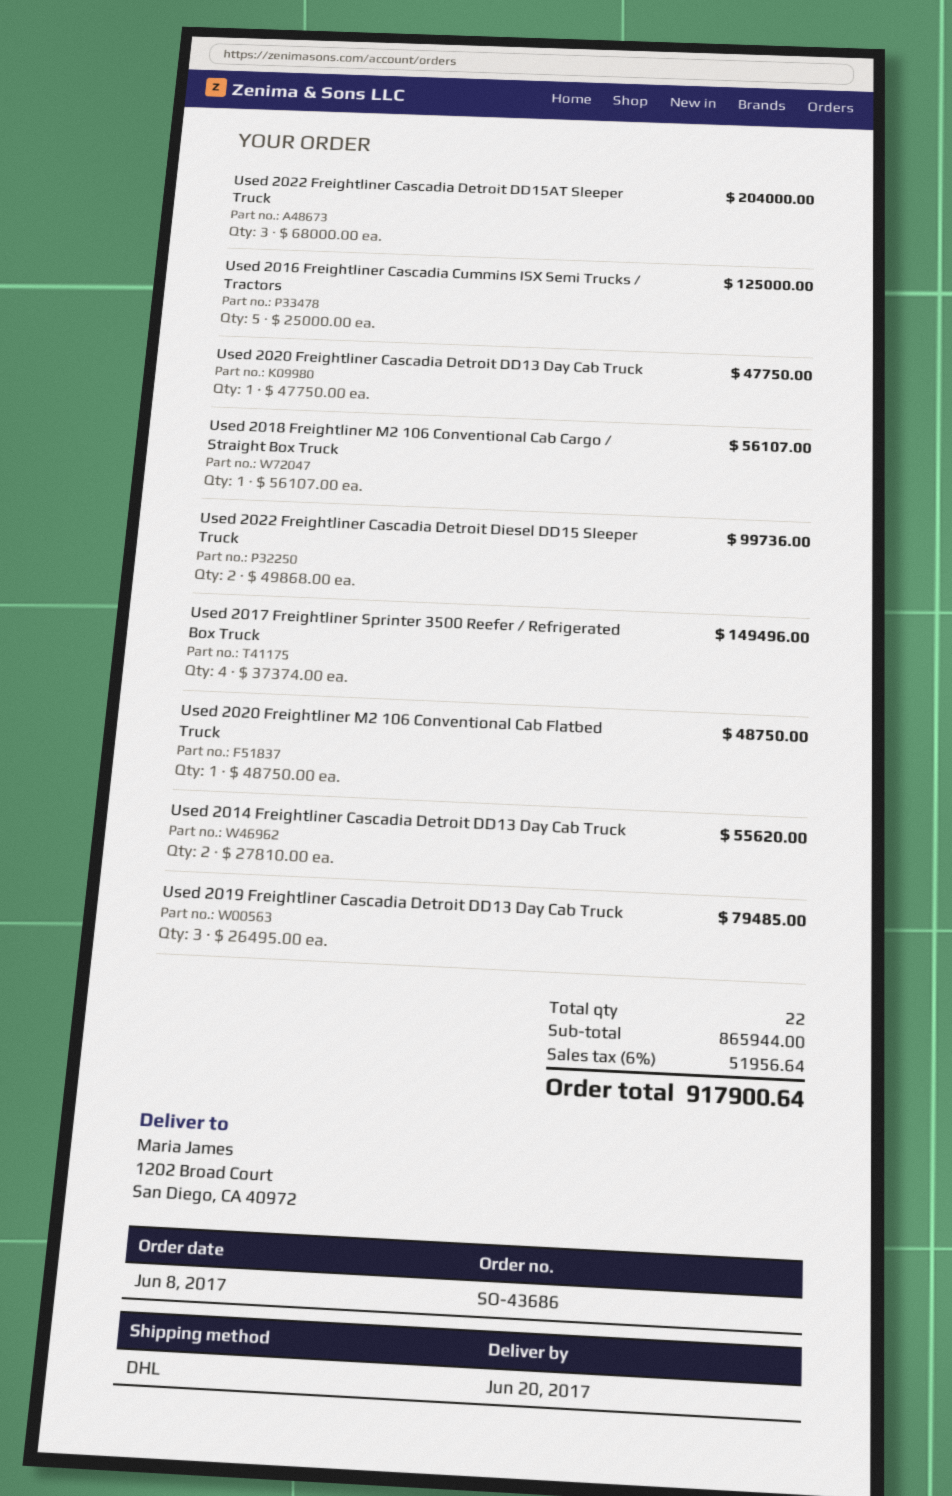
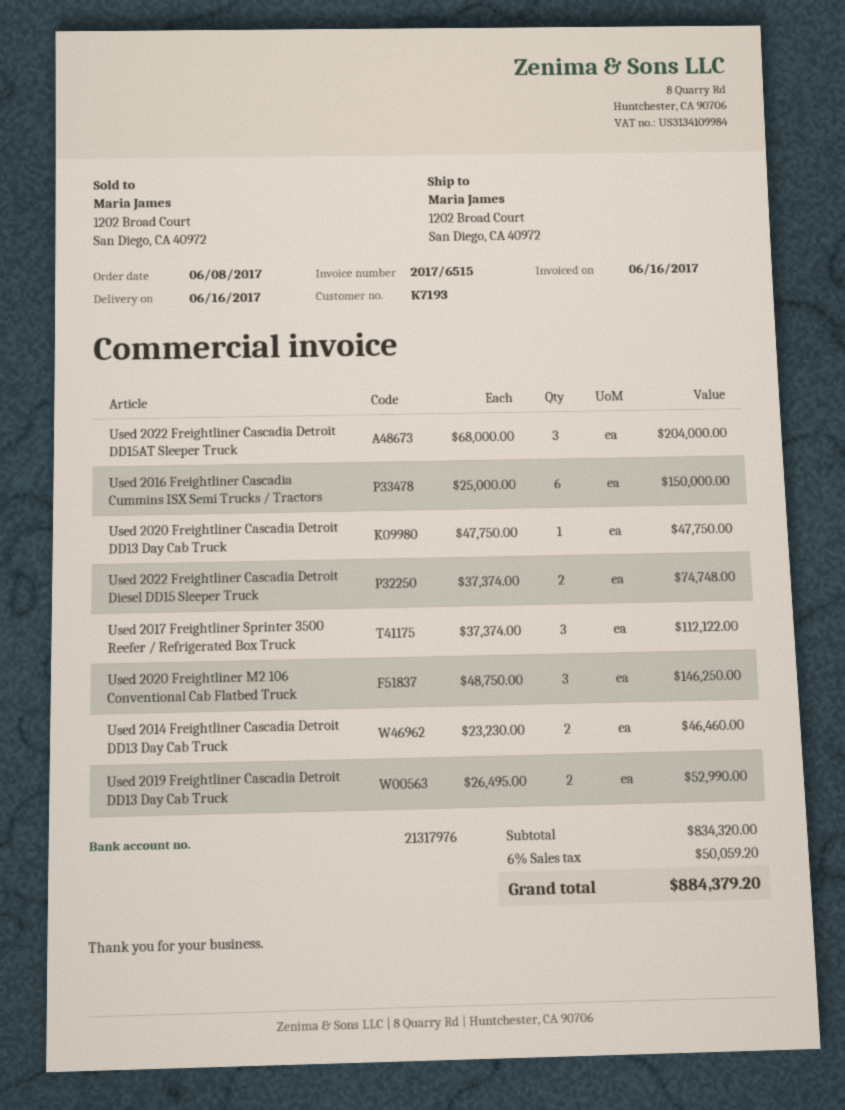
delivery date: 2017-06-20 -> 2017-06-16
Used 2016 Freightliner Cascadia Cummins ISX Semi Trucks / Tractors: 5 x 25000.00 = 125000.00 -> 6 x 25000.00 = 150000.00
Used 2018 Freightliner M2 106 Conventional Cab Cargo / Straight Box Truck: 1 x 56107.00 = 56107.00 -> none
Used 2022 Freightliner Cascadia Detroit Diesel DD15 Sleeper Truck: 2 x 49868.00 = 99736.00 -> 2 x 37374.00 = 74748.00
Used 2017 Freightliner Sprinter 3500 Reefer / Refrigerated Box Truck: 4 x 37374.00 = 149496.00 -> 3 x 37374.00 = 112122.00
Used 2020 Freightliner M2 106 Conventional Cab Flatbed Truck: 1 x 48750.00 = 48750.00 -> 3 x 48750.00 = 146250.00
Used 2014 Freightliner Cascadia Detroit DD13 Day Cab Truck: 2 x 27810.00 = 55620.00 -> 2 x 23230.00 = 46460.00
Used 2019 Freightliner Cascadia Detroit DD13 Day Cab Truck: 3 x 26495.00 = 79485.00 -> 2 x 26495.00 = 52990.00
subtotal: 865944.00 -> 834320.00
tax: 6% = 51956.64 -> 6% = 50059.20
total: 917900.64 -> 884379.20

